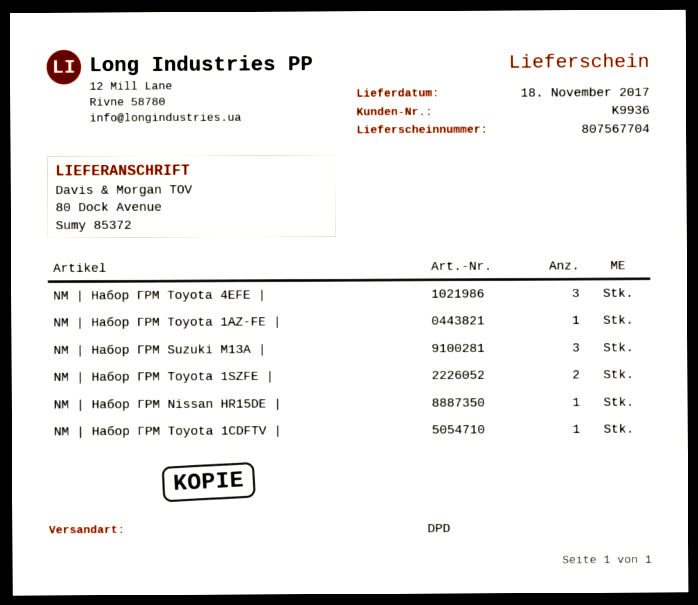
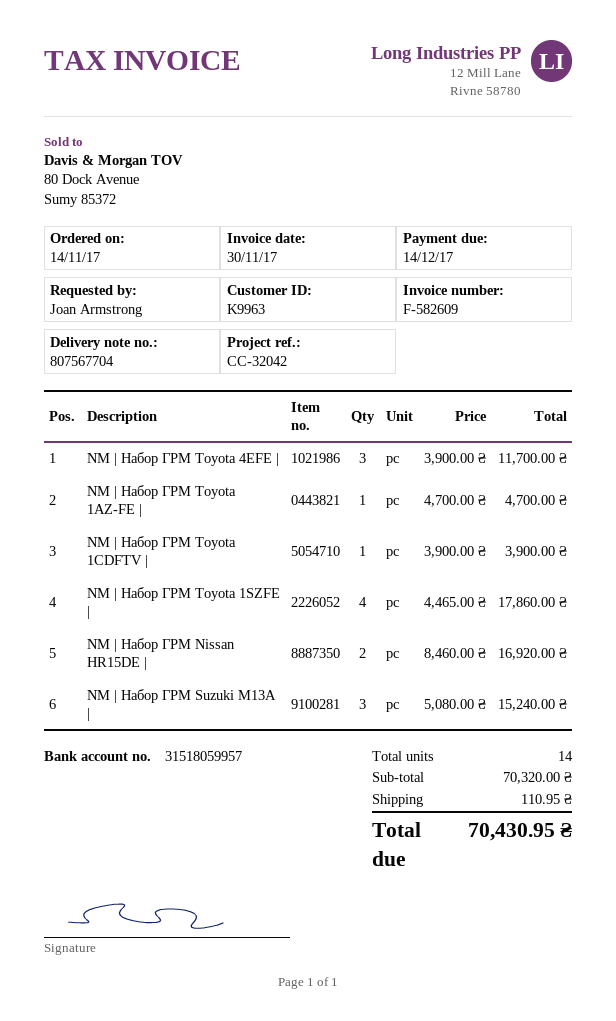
customer number: K9936 -> K9963
NM | Набор ГРМ Toyota 1SZFE |: 2 -> 4
NM | Набор ГРМ Nissan HR15DE |: 1 -> 2

